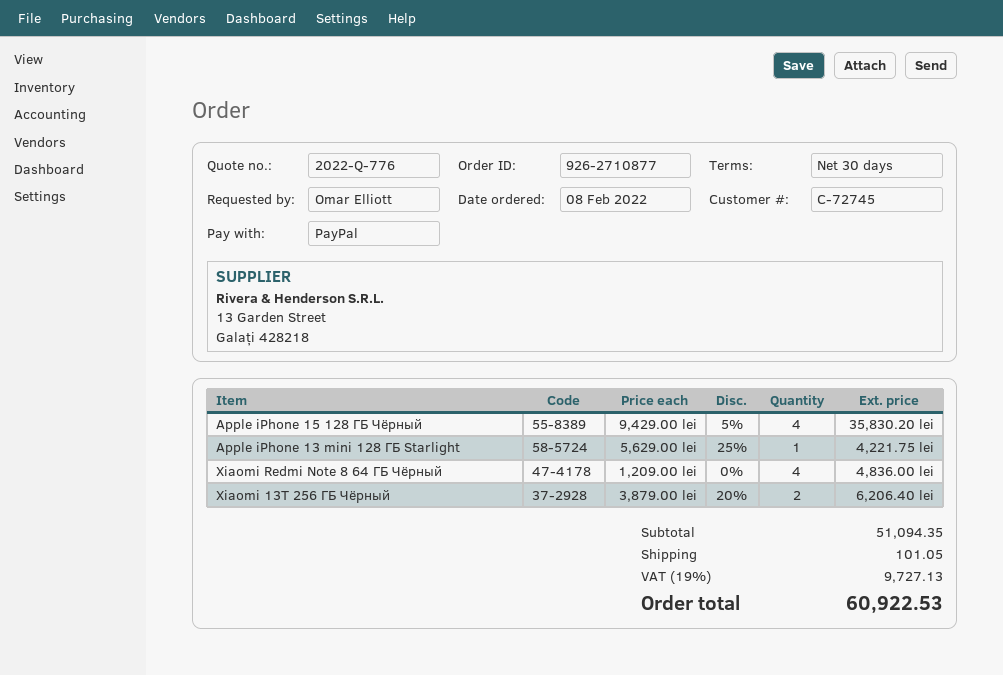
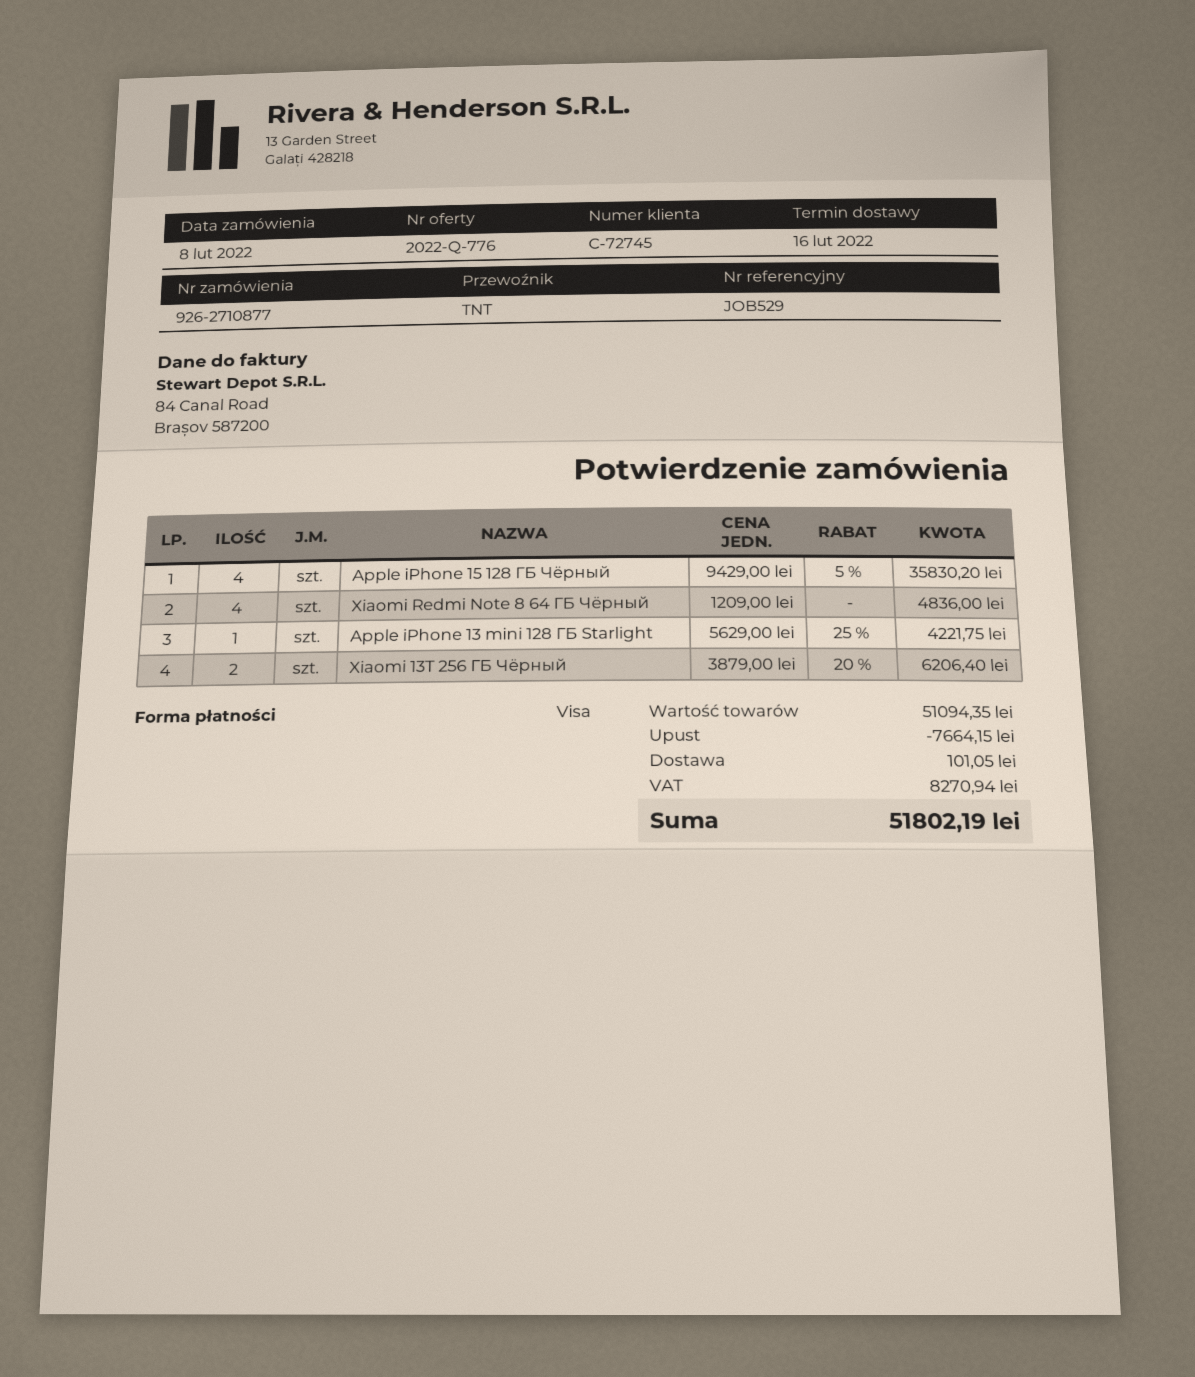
payment method: PayPal -> Visa
discount: none -> 7664.15
tax: 9727.13 -> 8270.94
total: 60922.53 -> 51802.19

